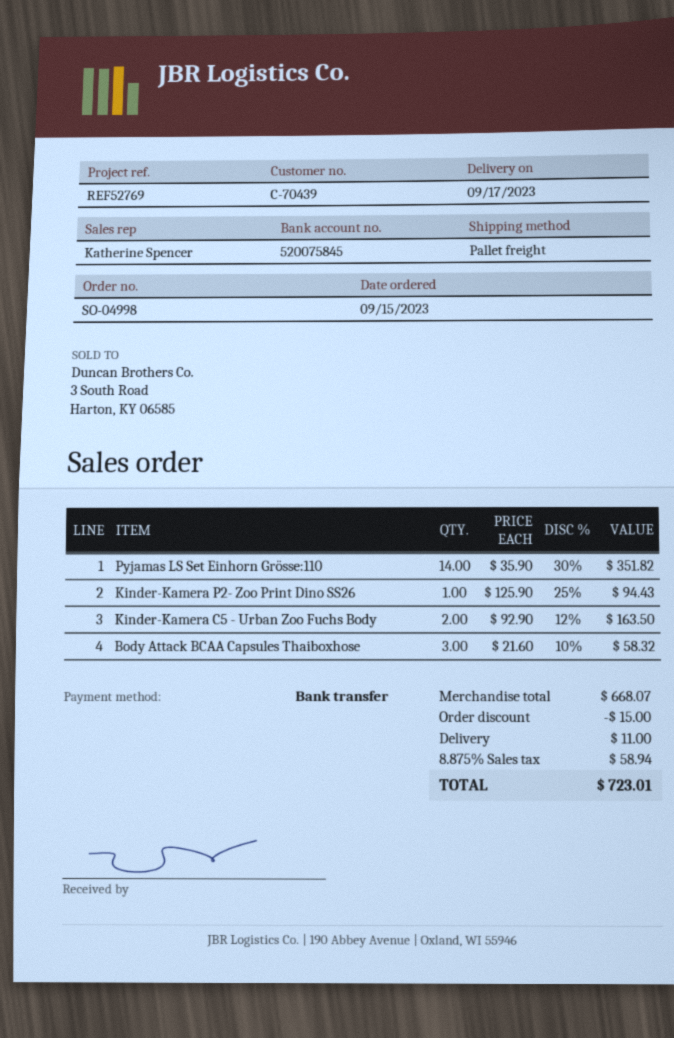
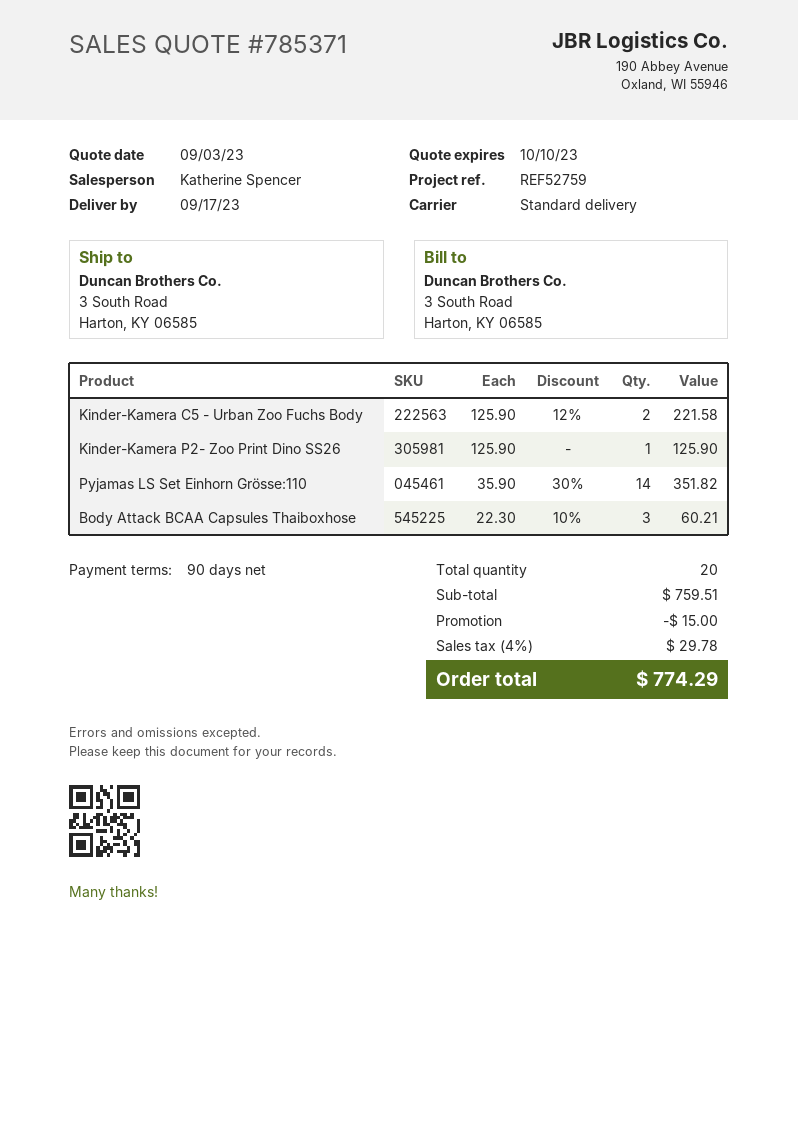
reference: REF52769 -> REF52759
shipping method: pallet freight -> standard
Kinder-Kamera P2- Zoo Print Dino SS26: 1 x 125.90 - 25% = 94.43 -> 1 x 125.90 = 125.90
Kinder-Kamera C5 - Urban Zoo Fuchs Body: 2 x 92.90 - 12% = 163.50 -> 2 x 125.90 - 12% = 221.58
Body Attack BCAA Capsules Thaiboxhose: 3 x 21.60 - 10% = 58.32 -> 3 x 22.30 - 10% = 60.21
subtotal: 668.07 -> 759.51
shipping: 11.00 -> none
tax: 8.875% = 58.94 -> 4% = 29.78
total: 723.01 -> 774.29

